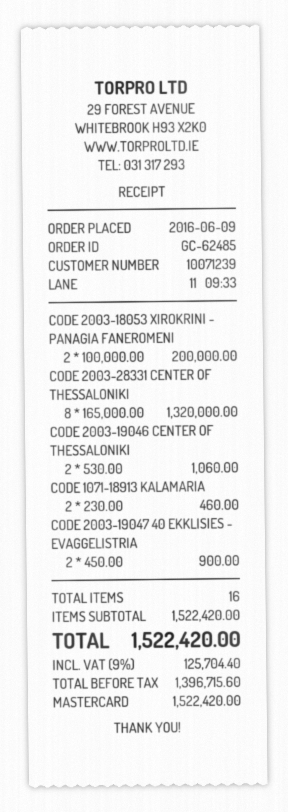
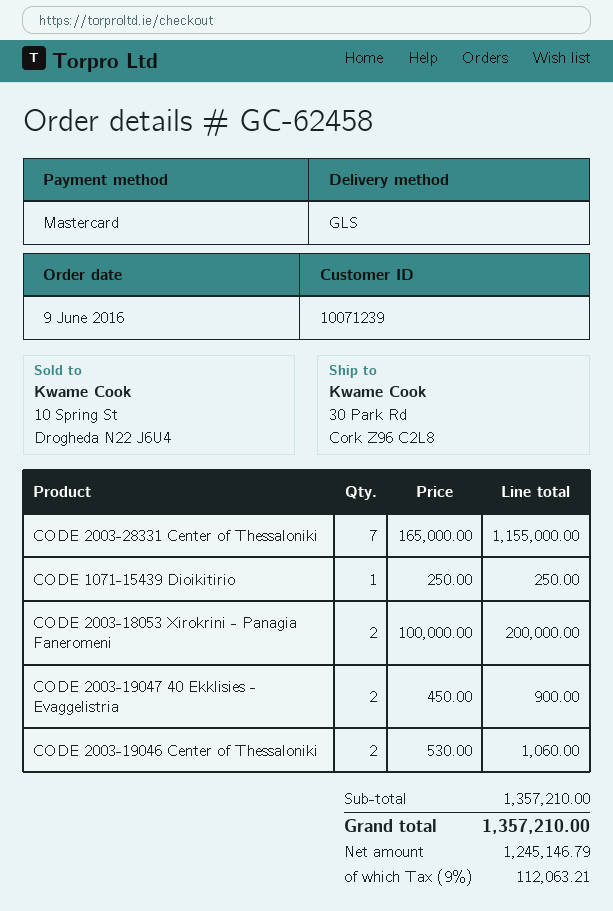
order number: GC-62485 -> GC-62458
CODE 2003-28331 CENTER OF THESSALONIKI: 8 x 165000.00 = 1320000.00 -> 7 x 165000.00 = 1155000.00
CODE 1071-18913 KALAMARIA: 2 x 230.00 = 460.00 -> none
CODE 1071-15439 Dioikitirio: none -> 1 x 250.00 = 250.00
subtotal: 1522420.00 -> 1357210.00
net: 1396715.60 -> 1245146.79
tax: 9% = 125704.40 -> 9% = 112063.21
total: 1522420.00 -> 1357210.00

